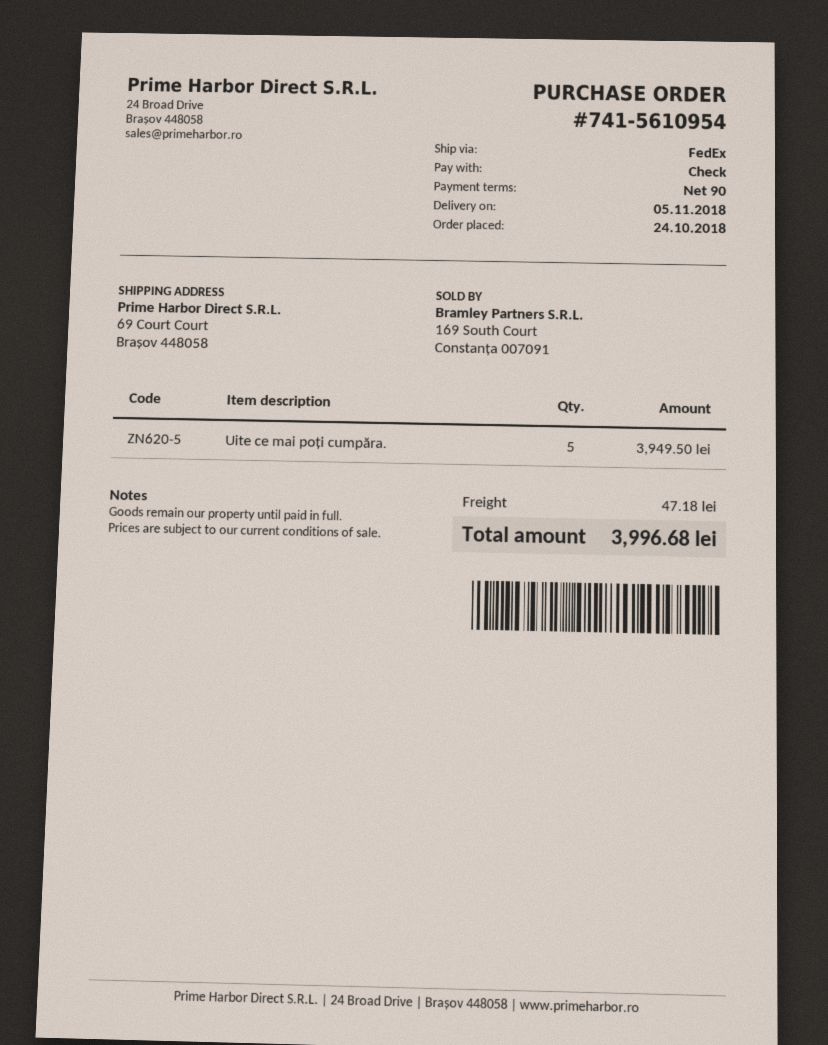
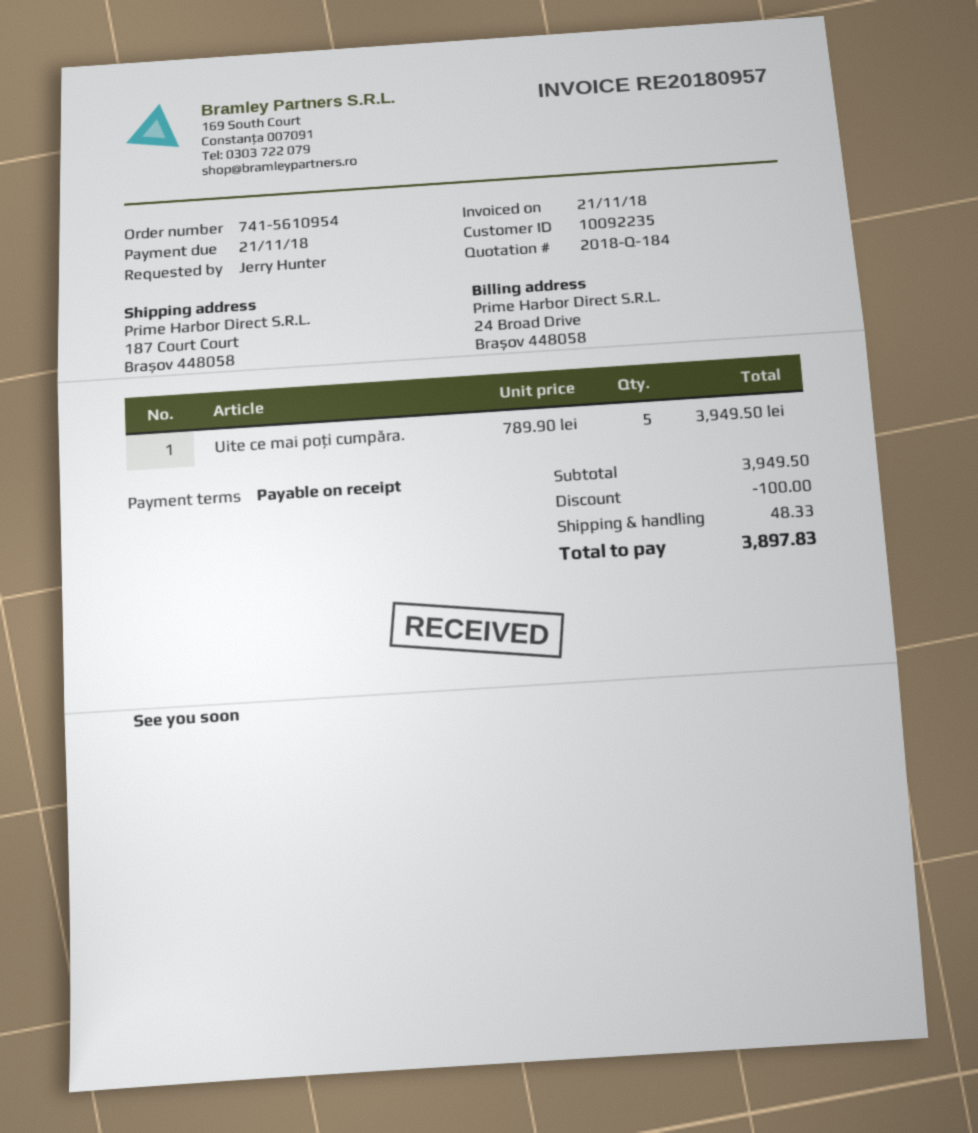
payment terms: 90 days -> on receipt
ship to: 69 Court Court, Brașov 448058 -> 187 Court Court, Brașov 448058
discount: none -> 100.00
shipping: 47.18 -> 48.33
total: 3996.68 -> 3897.83

